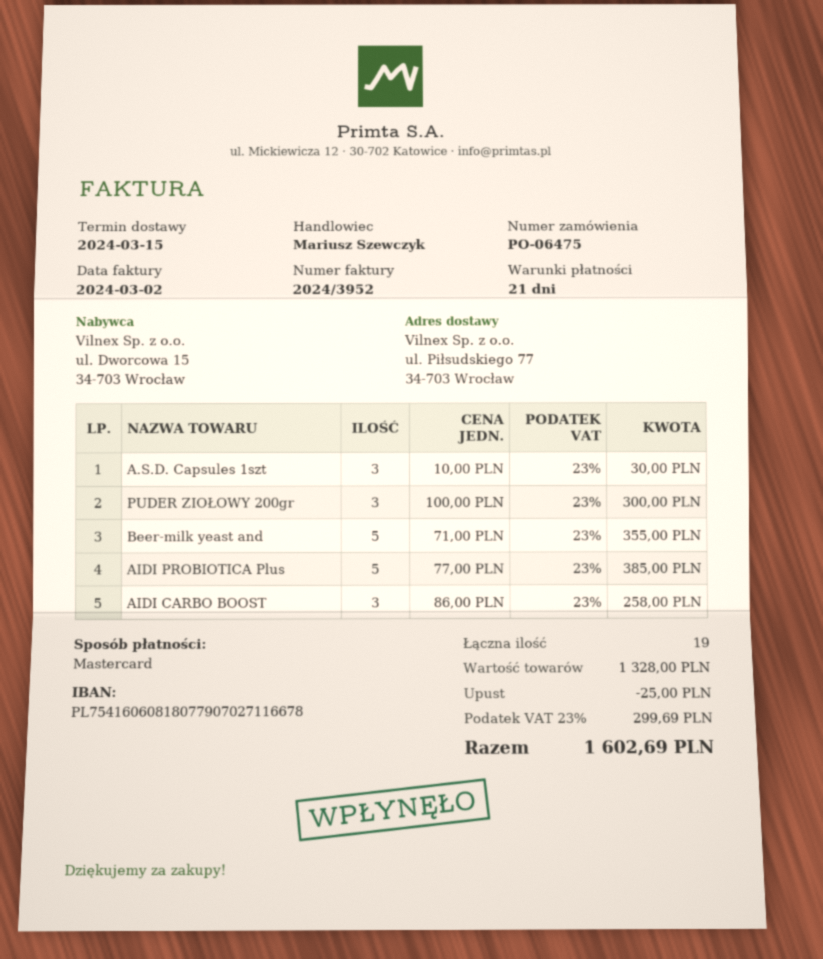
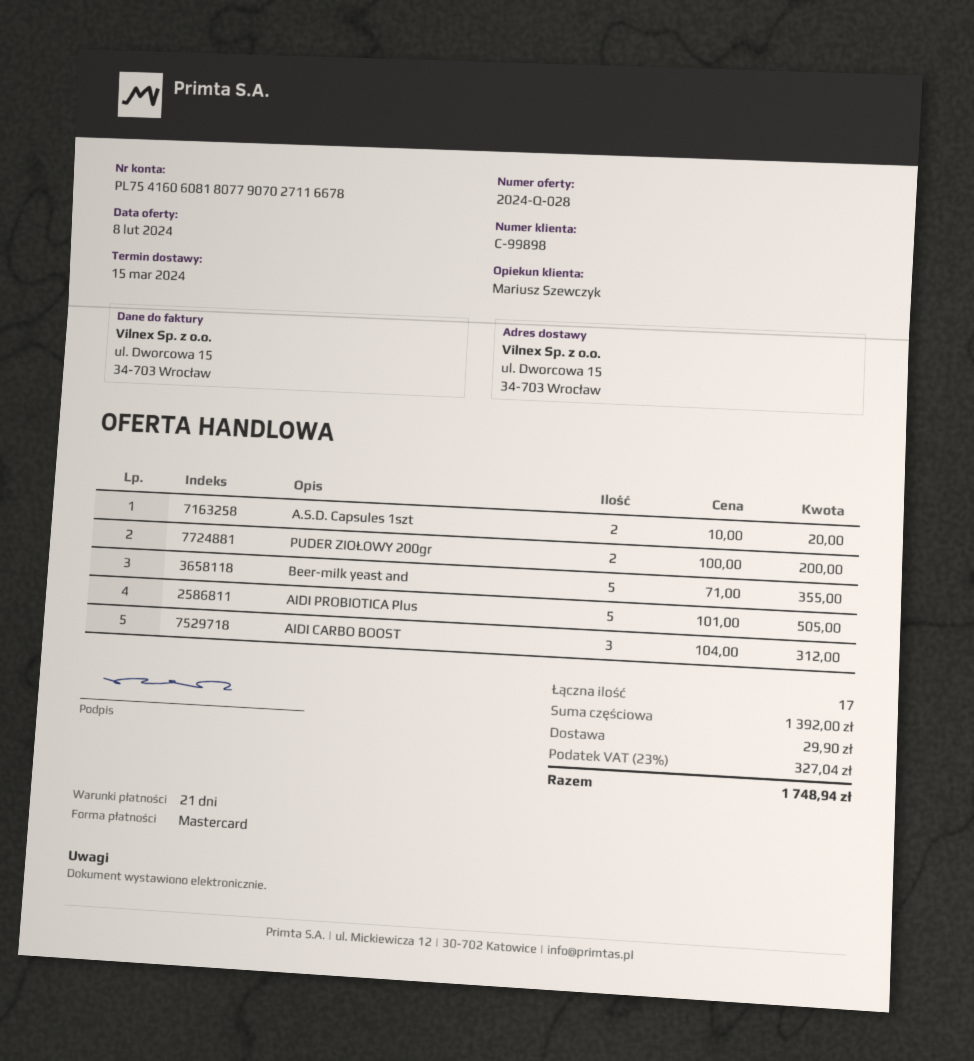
ship to: ul. Piłsudskiego 77, 34-703 Wrocław -> ul. Dworcowa 15, 34-703 Wrocław
A.S.D. Capsules 1szt: 3 x 10.00 = 30.00 -> 2 x 10.00 = 20.00
PUDER ZIOŁOWY 200gr: 3 x 100.00 = 300.00 -> 2 x 100.00 = 200.00
AIDI PROBIOTICA Plus: 5 x 77.00 = 385.00 -> 5 x 101.00 = 505.00
AIDI CARBO BOOST: 3 x 86.00 = 258.00 -> 3 x 104.00 = 312.00
total quantity: 19 -> 17
subtotal: 1328.00 -> 1392.00
discount: 25.00 -> none
shipping: none -> 29.90
tax: 23% = 299.69 -> 23% = 327.04
total: 1602.69 -> 1748.94

